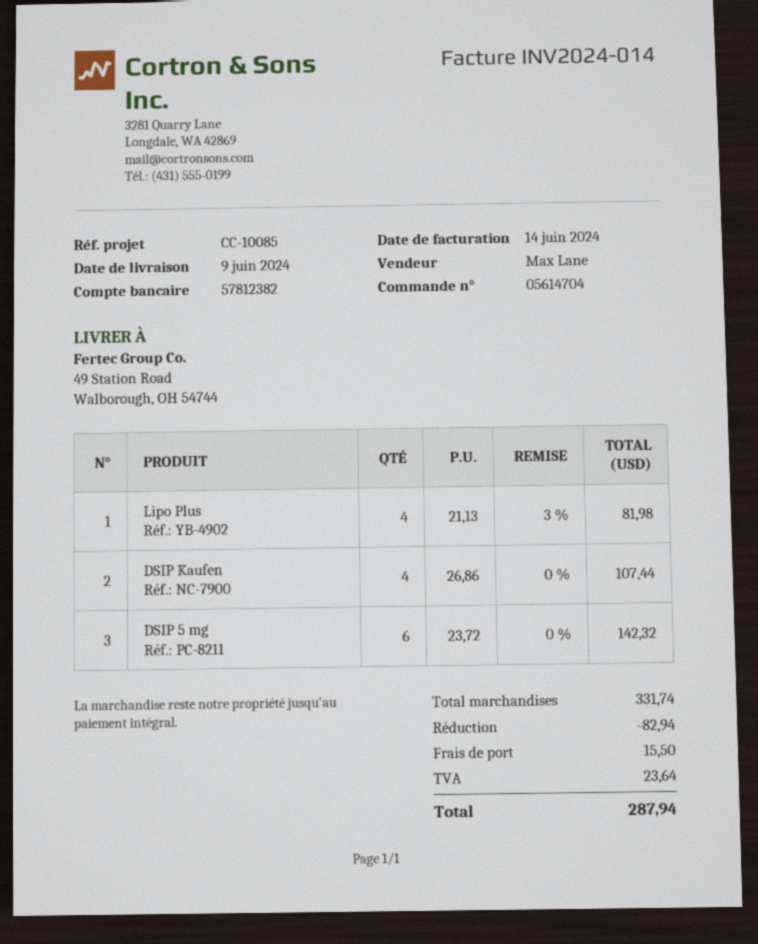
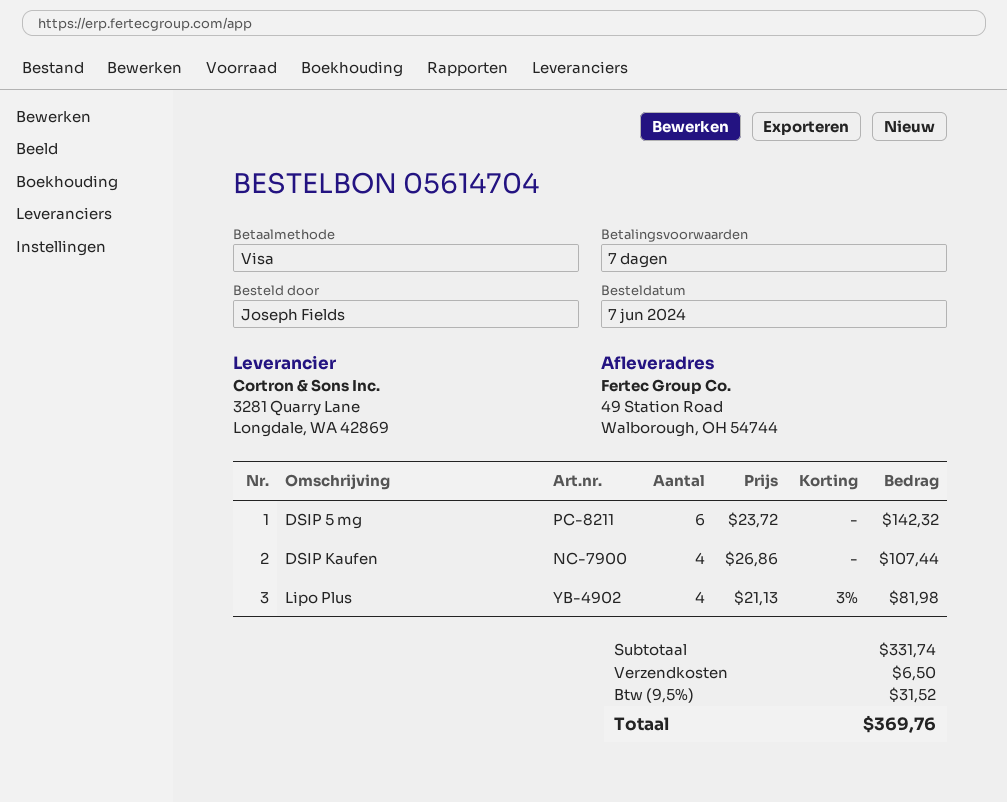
discount: 82.94 -> none
shipping: 15.50 -> 6.50
tax: 23.64 -> 31.52
total: 287.94 -> 369.76

